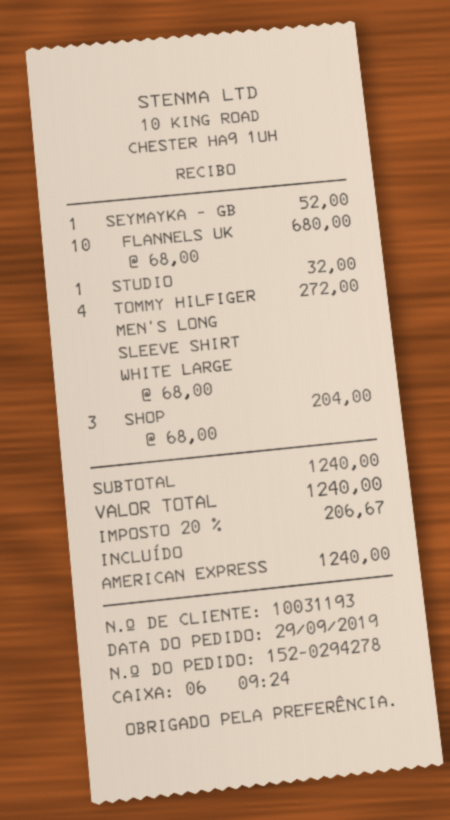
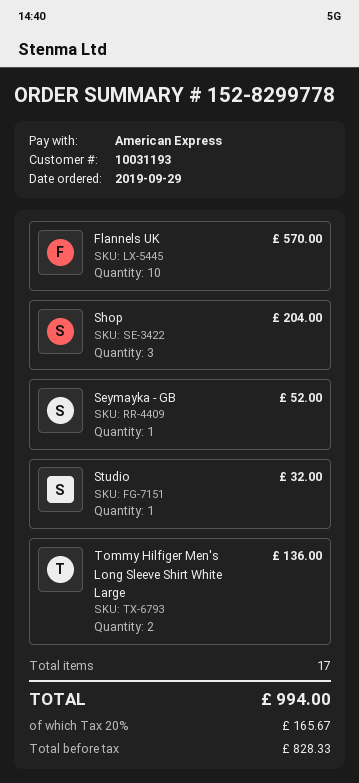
order number: 152-0294278 -> 152-8299778
FLANNELS UK: 10 for 680.00 -> 10 for 570.00
TOMMY HILFIGER MEN'S LONG SLEEVE SHIRT WHITE LARGE: 4 for 272.00 -> 2 for 136.00
tax: 20% = 206.67 -> 20% = 165.67
total: 1240.00 -> 994.00

